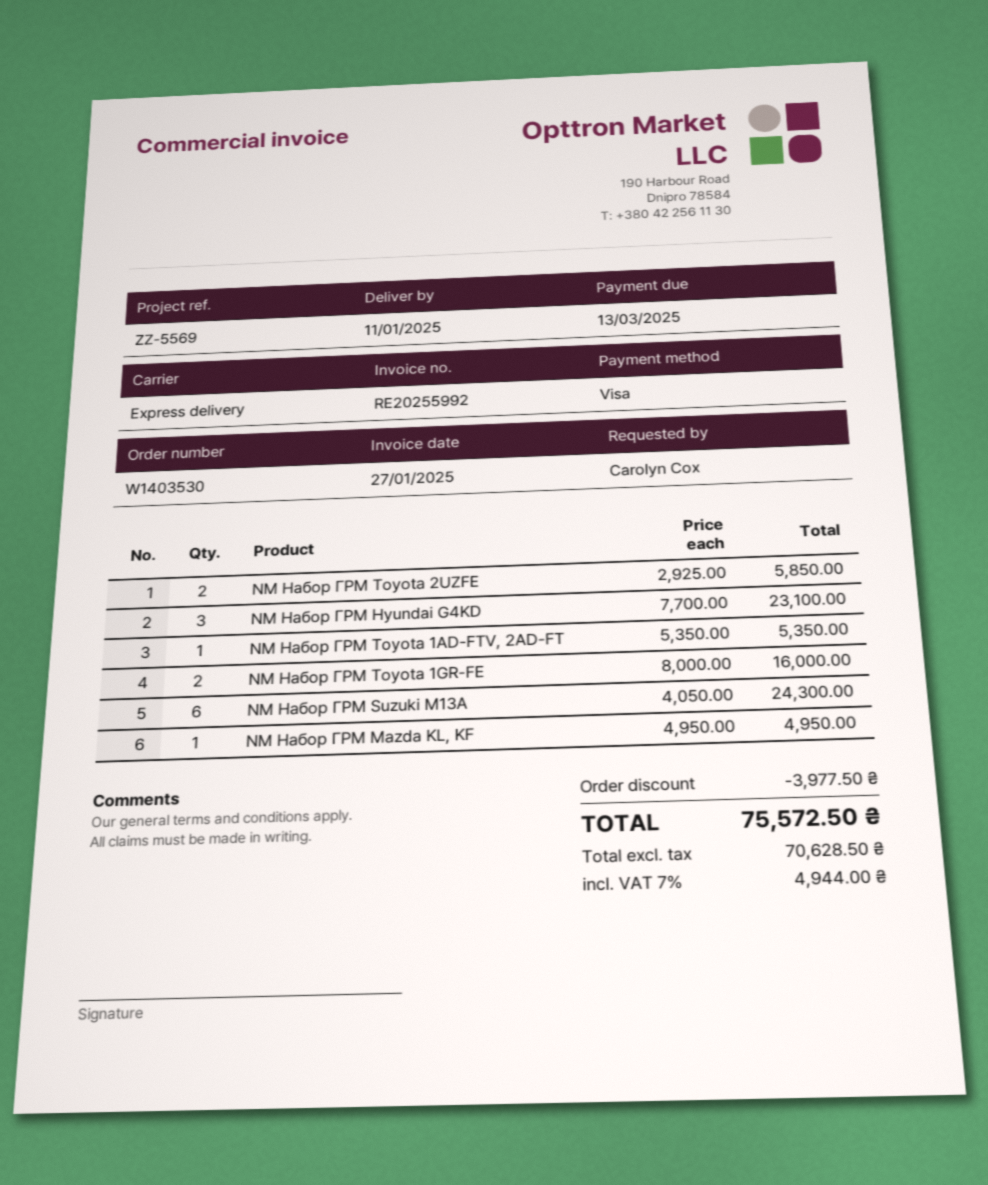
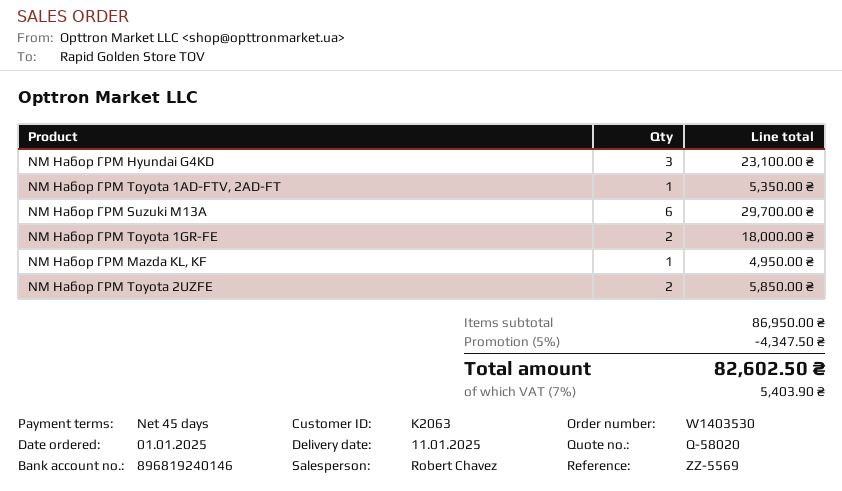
NM Набор ГРМ Toyota 1GR-FE: 2 for 16000.00 -> 2 for 18000.00
NM Набор ГРМ Suzuki M13A: 6 for 24300.00 -> 6 for 29700.00
discount: 3977.50 -> 4347.50
tax: 7% = 4944.00 -> 7% = 5403.90
total: 75572.50 -> 82602.50

